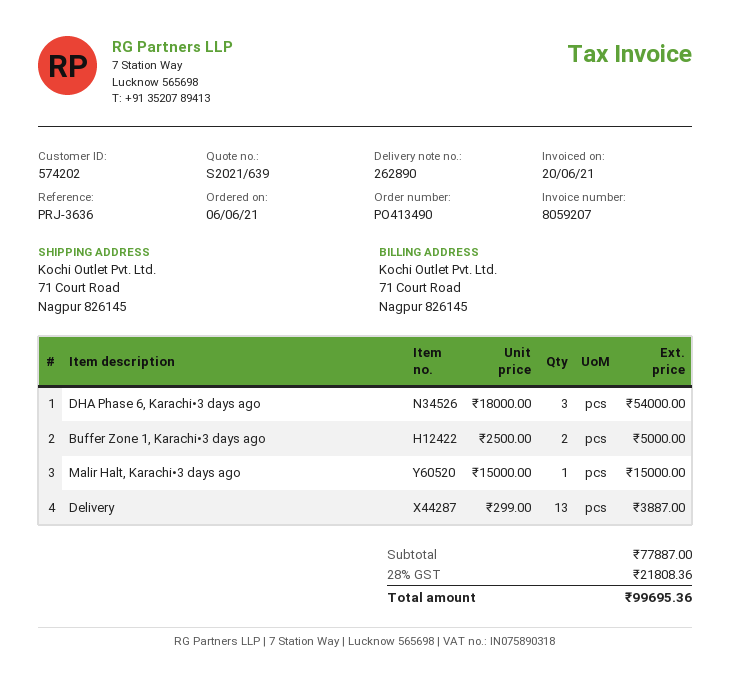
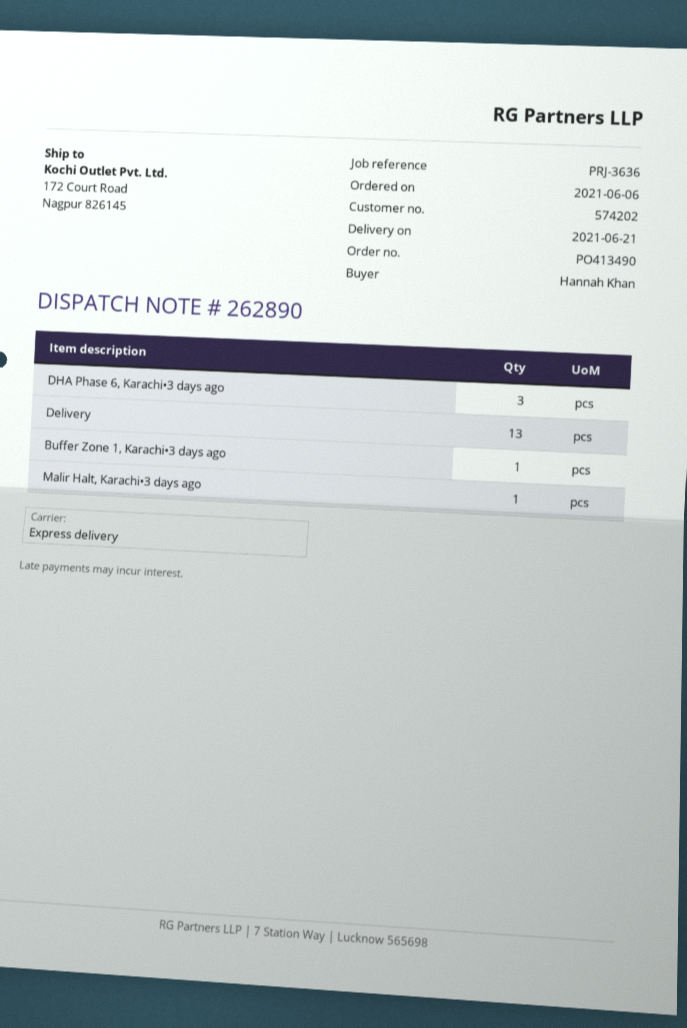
ship to: 71 Court Road, Nagpur 826145 -> 172 Court Road, Nagpur 826145
Buffer Zone 1, Karachi•3 days ago: 2 -> 1

